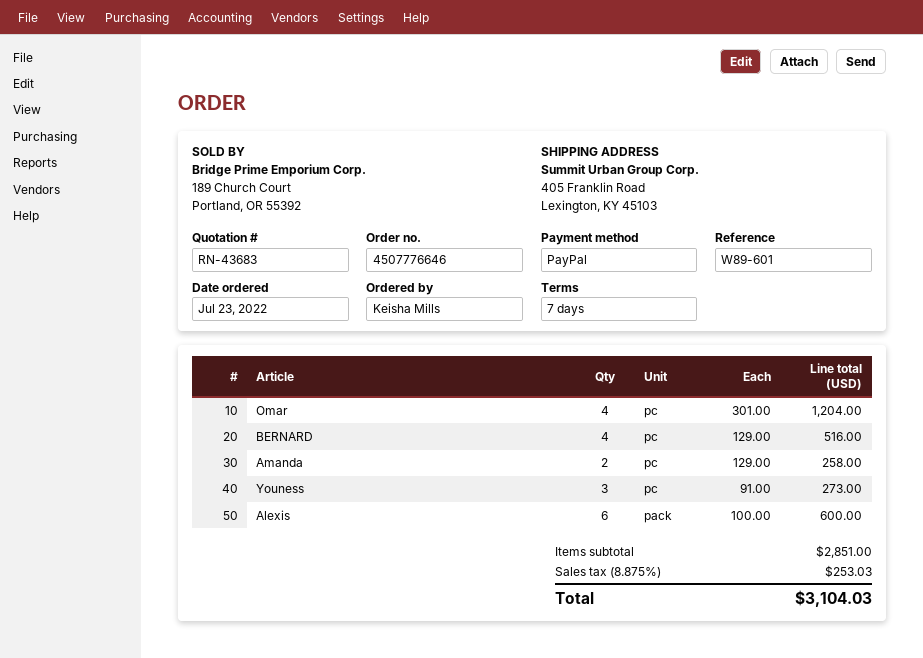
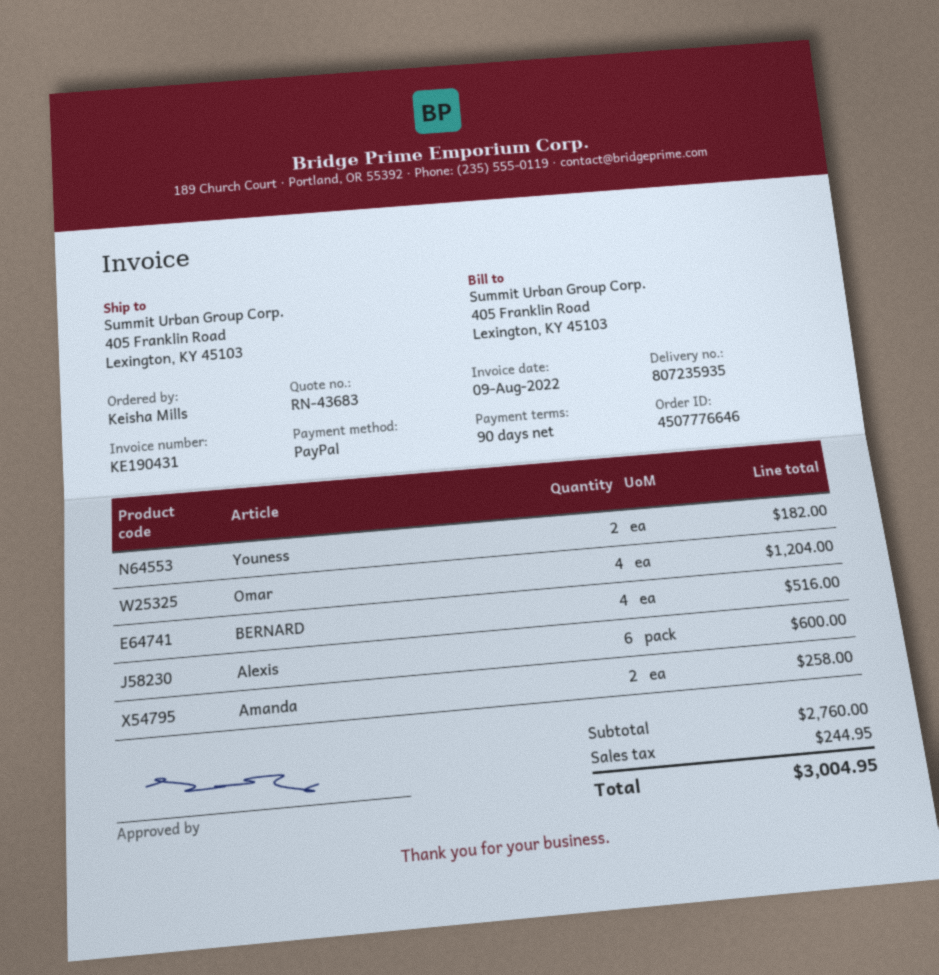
payment terms: 7 days -> 90 days
Youness: 3 for 273.00 -> 2 for 182.00
subtotal: 2851.00 -> 2760.00
tax: 253.03 -> 244.95
total: 3104.03 -> 3004.95

